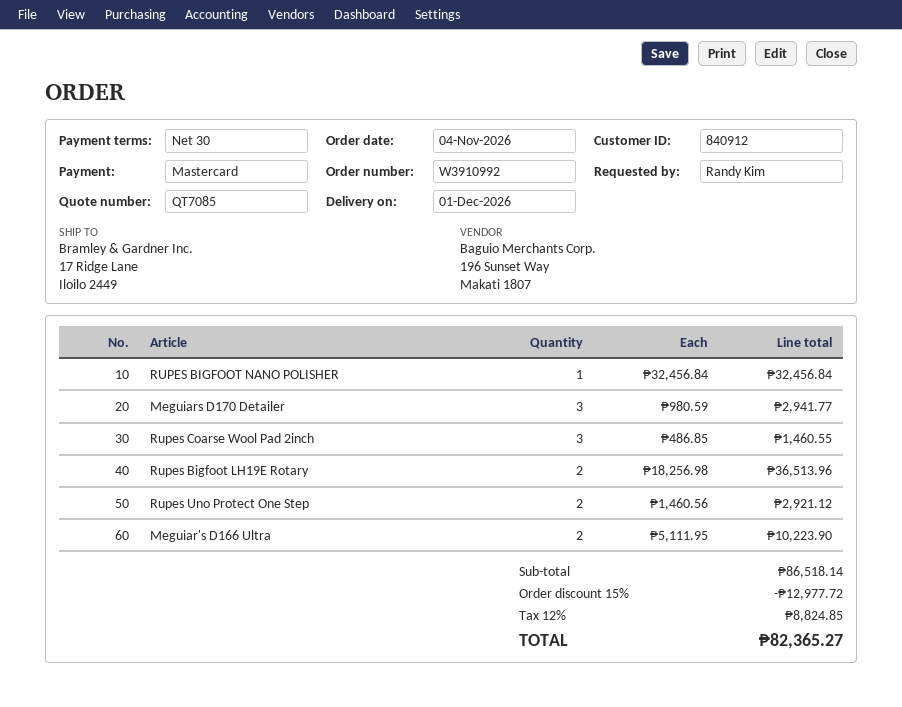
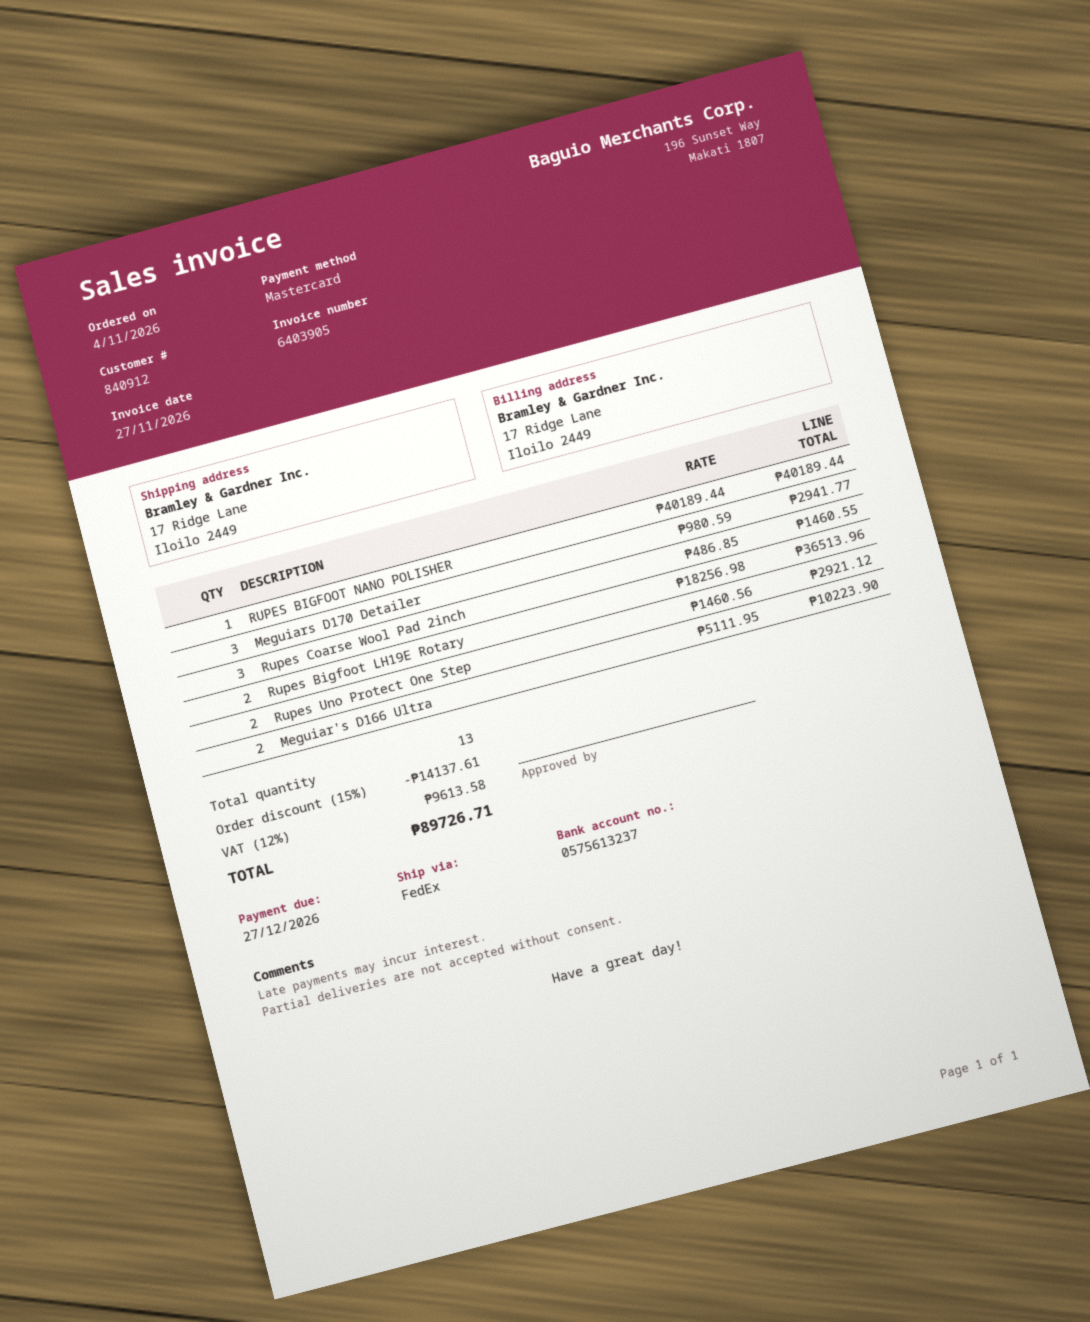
RUPES BIGFOOT NANO POLISHER: 1 x 32456.84 = 32456.84 -> 1 x 40189.44 = 40189.44
discount: 15% = 12977.72 -> 15% = 14137.61
tax: 12% = 8824.85 -> 12% = 9613.58
total: 82365.27 -> 89726.71

